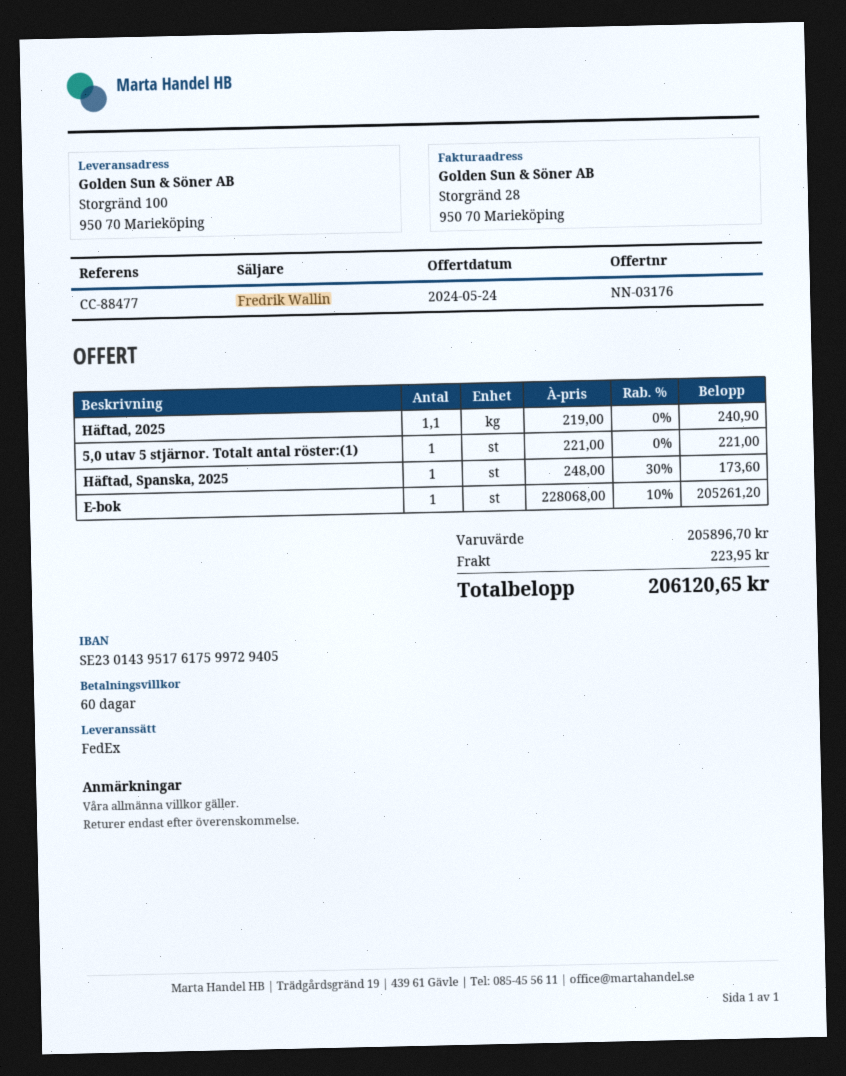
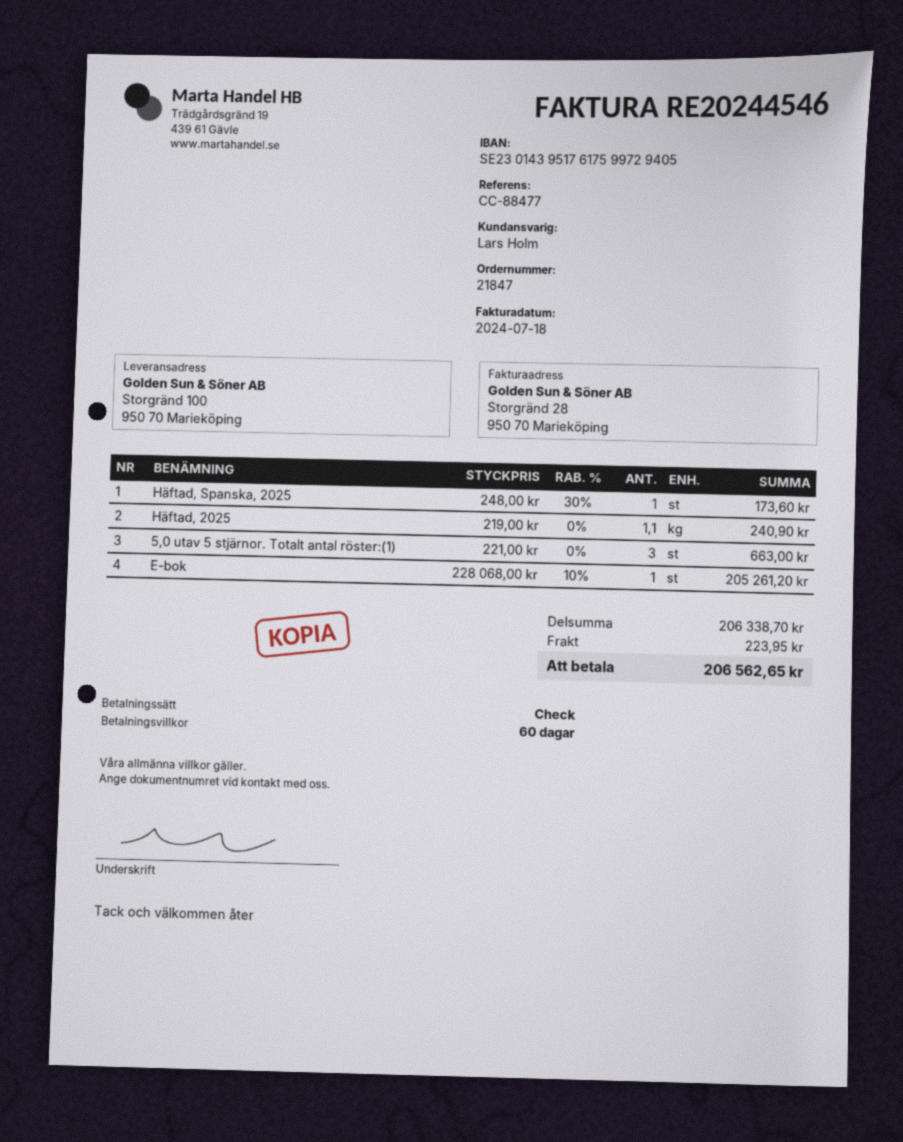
sales rep: Fredrik Wallin -> Lars Holm
5,0 utav 5 stjärnor. Totalt antal röster:(1): 1 x 221.00 = 221.00 -> 3 x 221.00 = 663.00
subtotal: 205896.70 -> 206338.70
total: 206120.65 -> 206562.65

